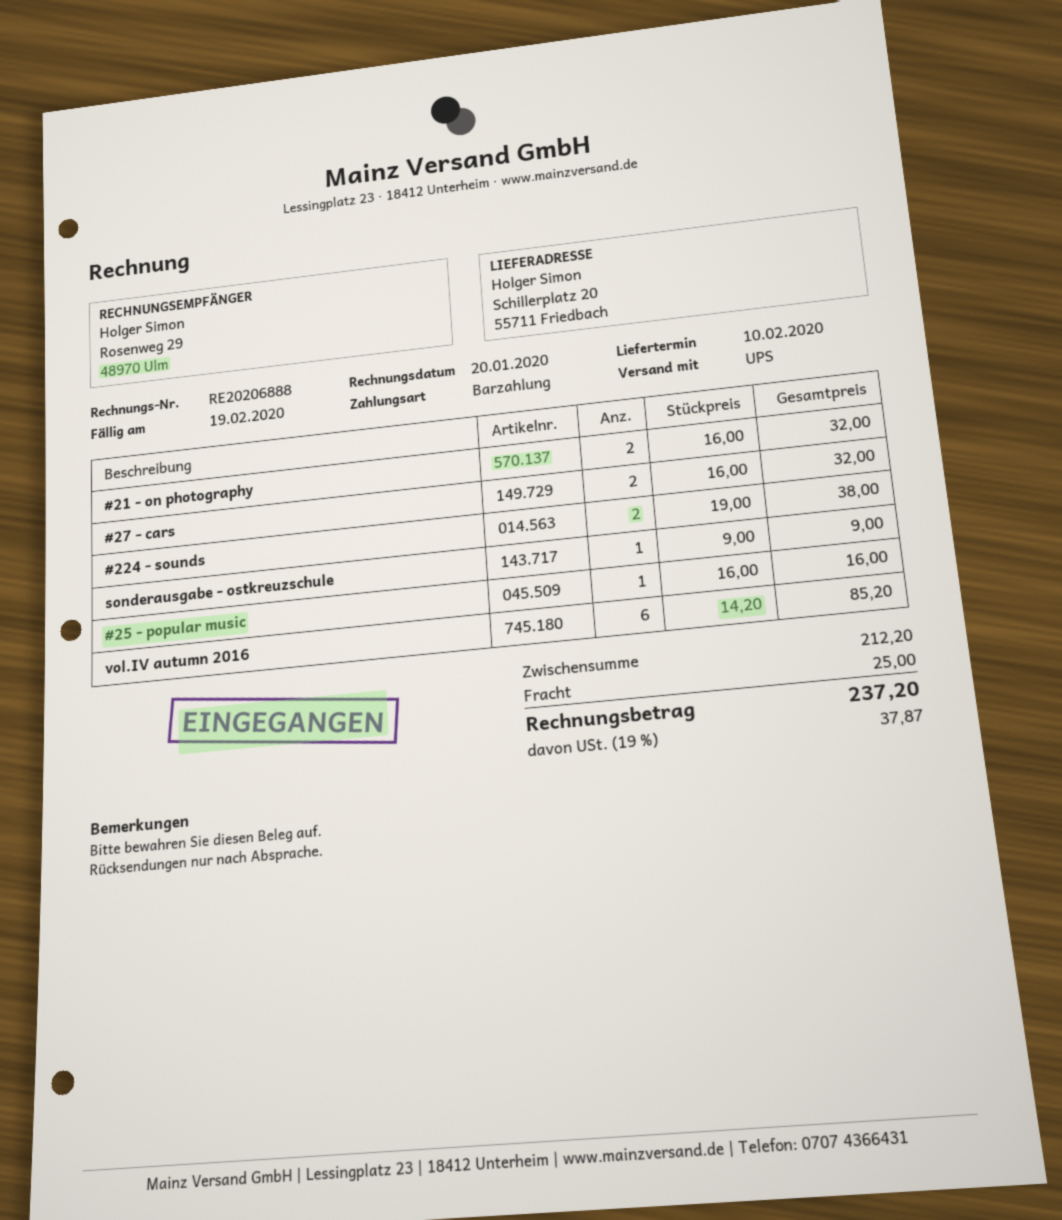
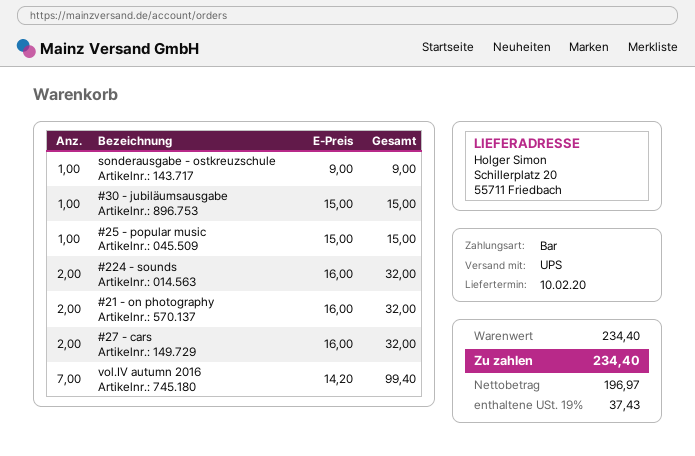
#224 - sounds: 2 x 19.00 = 38.00 -> 2 x 16.00 = 32.00
#25 - popular music: 1 x 16.00 = 16.00 -> 1 x 15.00 = 15.00
vol.IV autumn 2016: 6 x 14.20 = 85.20 -> 7 x 14.20 = 99.40
#30 - jubiläumsausgabe: none -> 1 x 15.00 = 15.00
subtotal: 212.20 -> 234.40
shipping: 25.00 -> none
tax: 19% = 37.87 -> 19% = 37.43
total: 237.20 -> 234.40

